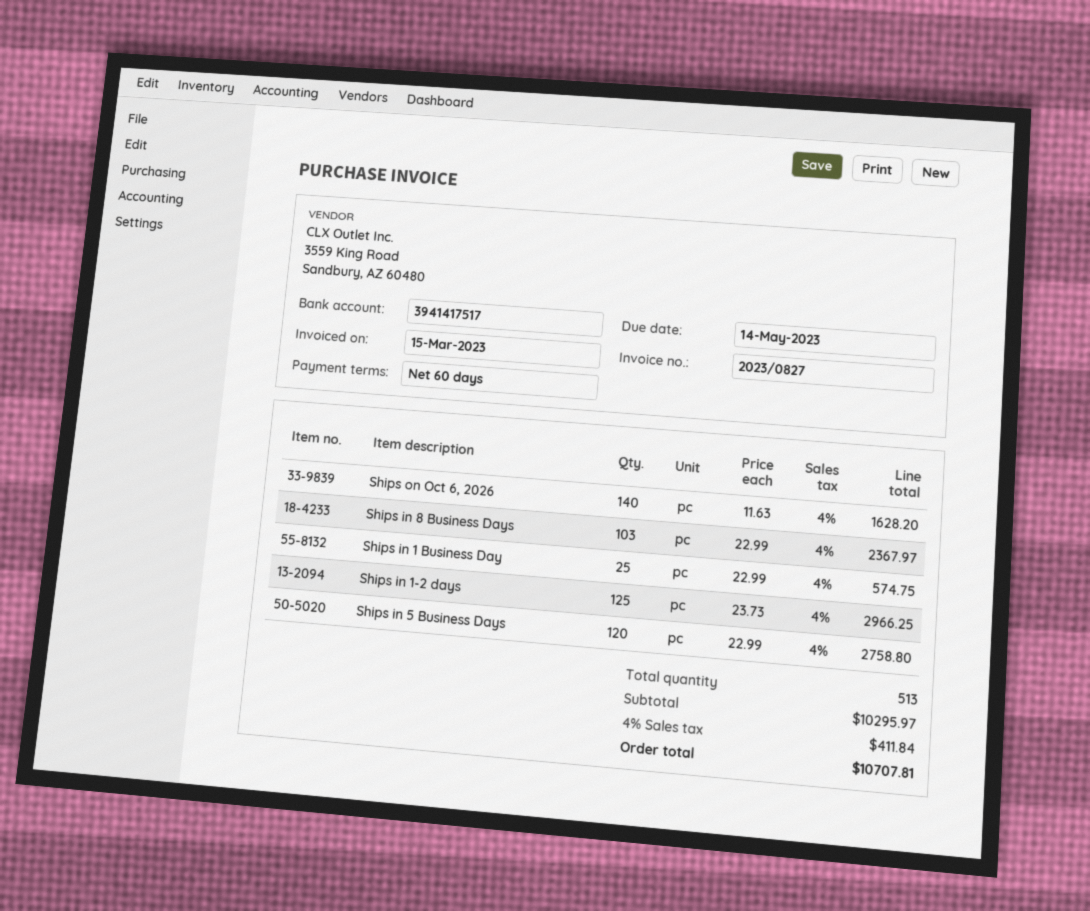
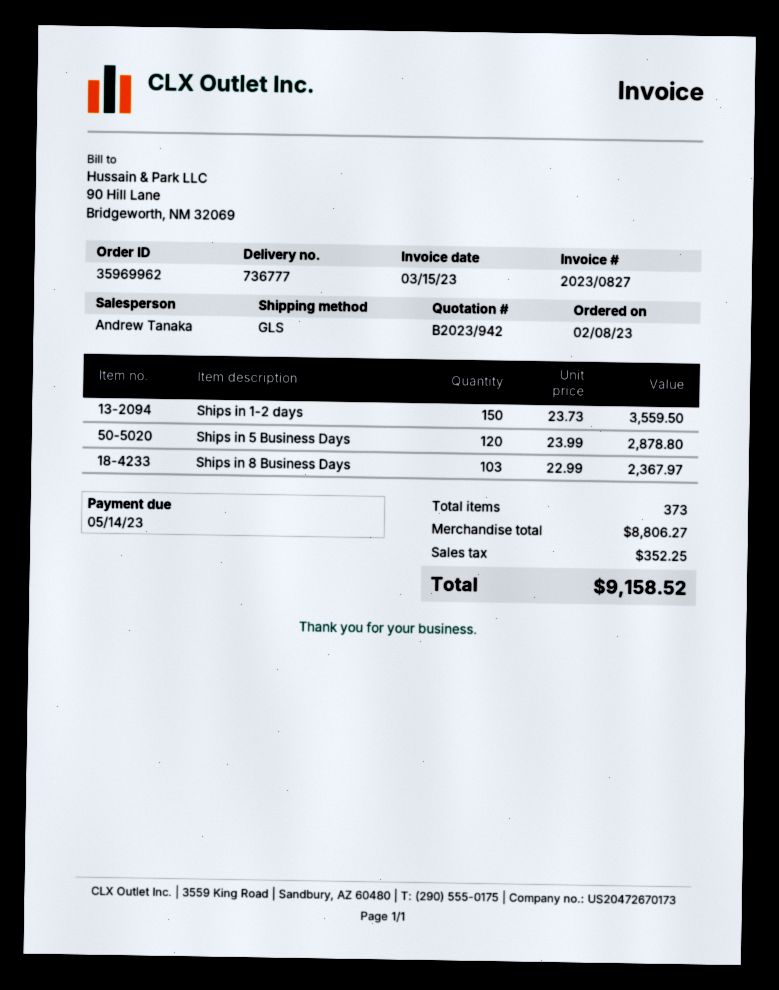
Ships on Oct 6, 2026: 140 x 11.63 = 1628.20 -> none
Ships in 1 Business Day: 25 x 22.99 = 574.75 -> none
Ships in 1-2 days: 125 x 23.73 = 2966.25 -> 150 x 23.73 = 3559.50
Ships in 5 Business Days: 120 x 22.99 = 2758.80 -> 120 x 23.99 = 2878.80
total quantity: 513 -> 373
subtotal: 10295.97 -> 8806.27
tax: 411.84 -> 352.25
total: 10707.81 -> 9158.52

